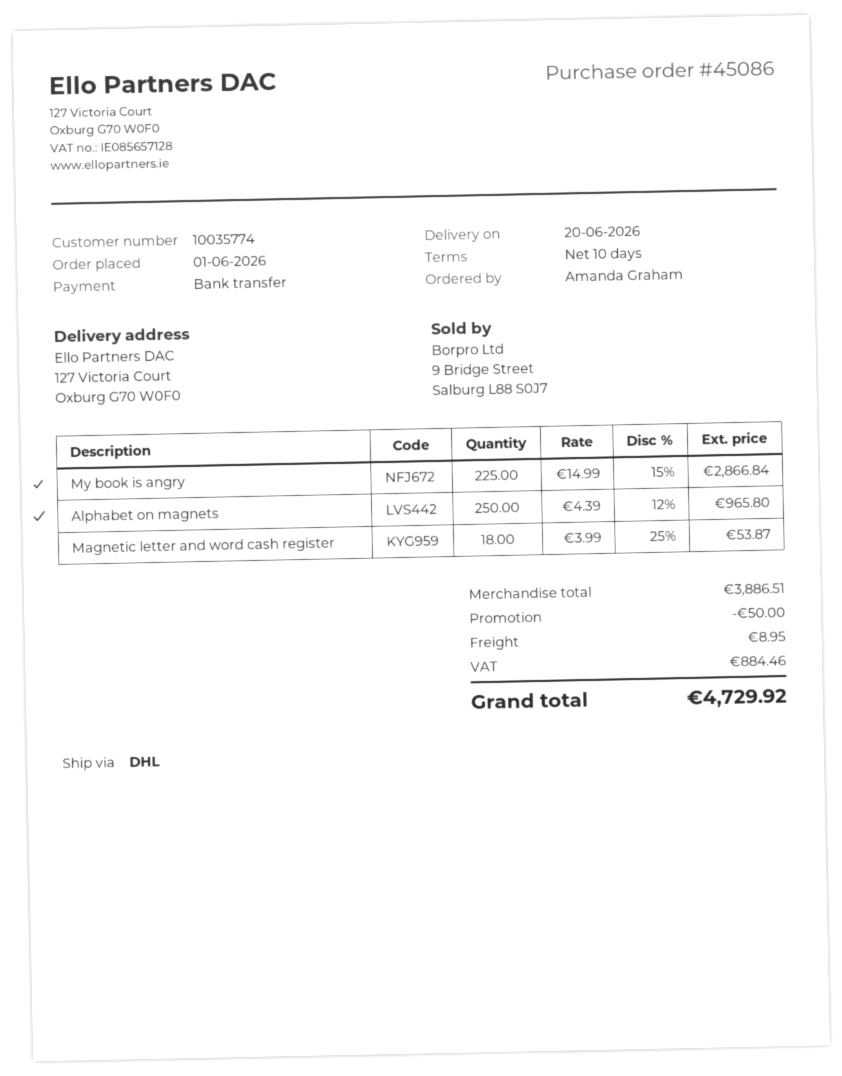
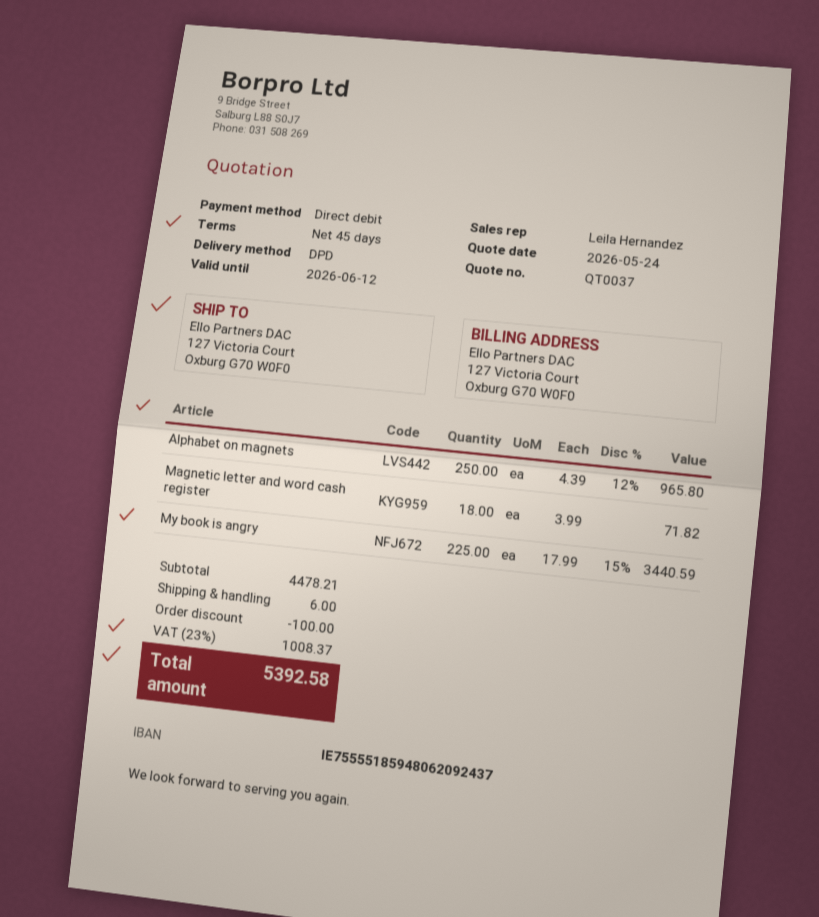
payment terms: 10 days -> 45 days
payment method: bank transfer -> direct debit
shipping method: DHL -> DPD
My book is angry: 225 x 14.99 - 15% = 2866.84 -> 225 x 17.99 - 15% = 3440.59
Magnetic letter and word cash register: 18 x 3.99 - 25% = 53.87 -> 18 x 3.99 = 71.82
subtotal: 3886.51 -> 4478.21
discount: 50.00 -> 100.00
shipping: 8.95 -> 6.00
tax: 884.46 -> 1008.37
total: 4729.92 -> 5392.58

